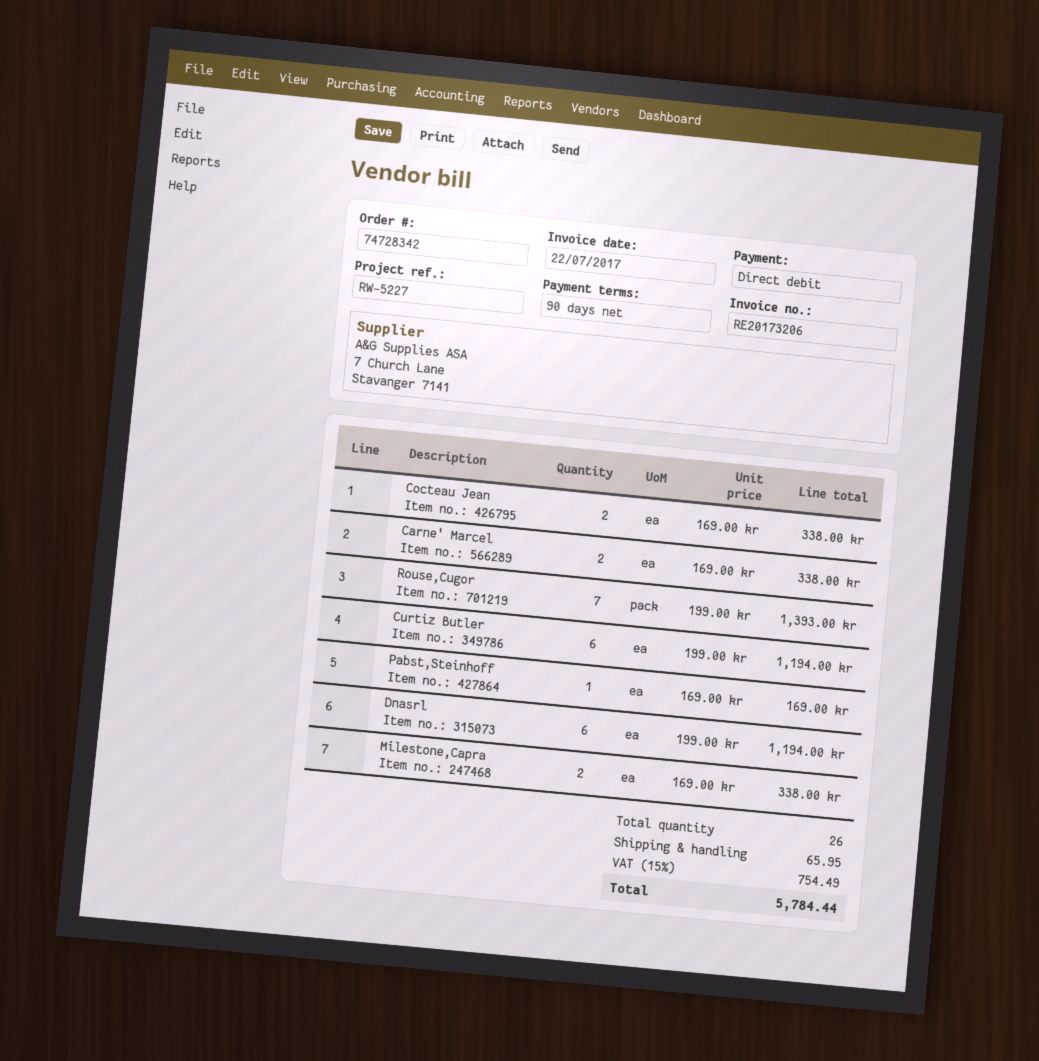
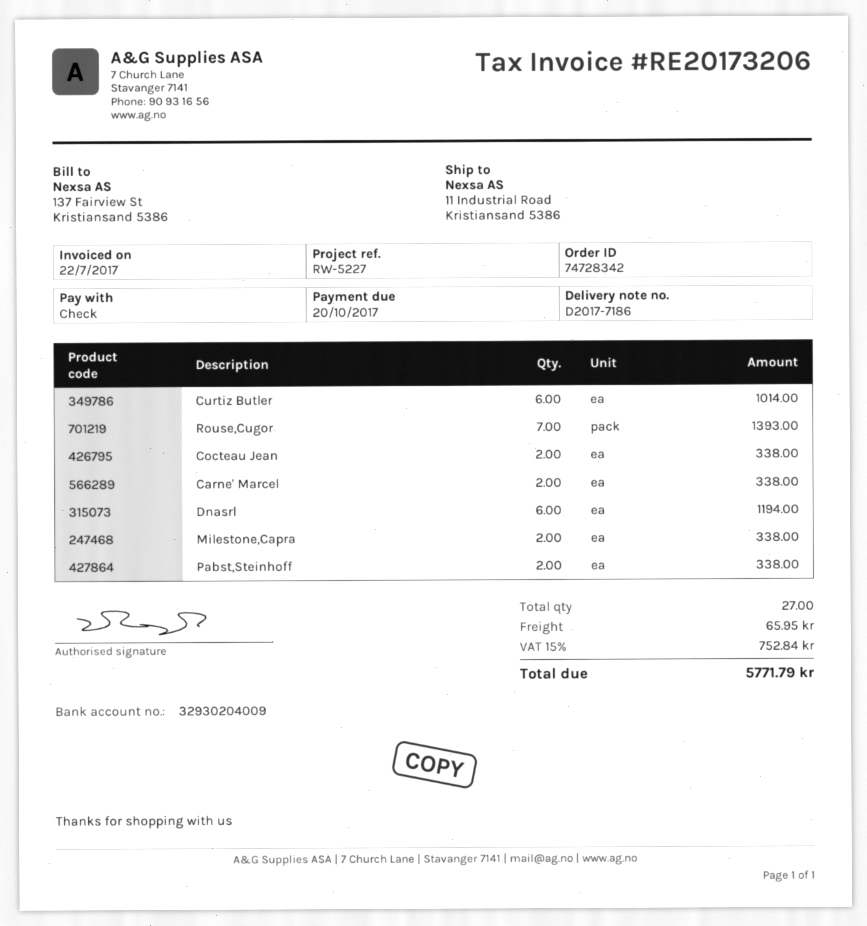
payment method: direct debit -> cheque
Curtiz Butler: 6 for 1194.00 -> 6 for 1014.00
Pabst,Steinhoff: 1 for 169.00 -> 2 for 338.00
total quantity: 26 -> 27
tax: 15% = 754.49 -> 15% = 752.84
total: 5784.44 -> 5771.79

